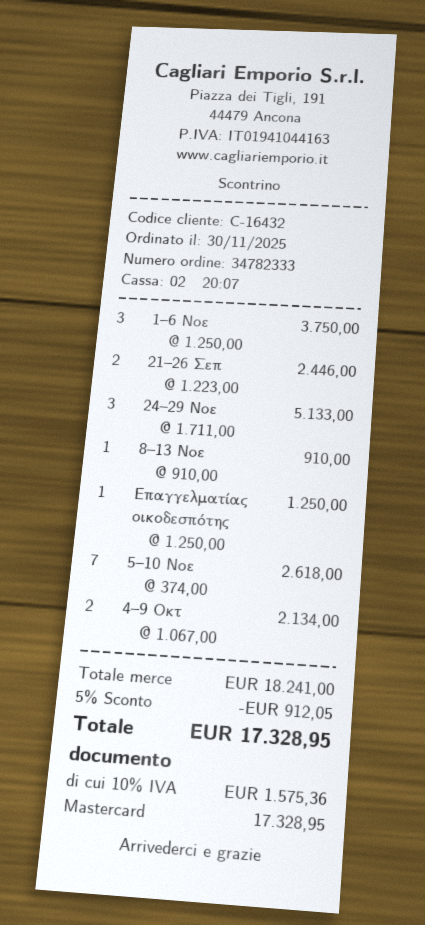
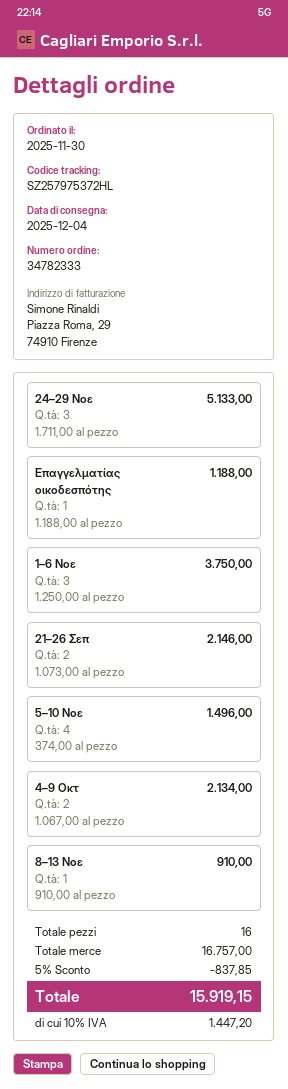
21–26 Σεπ: 2 x 1223.00 = 2446.00 -> 2 x 1073.00 = 2146.00
Επαγγελματίας οικοδεσπότης: 1 x 1250.00 = 1250.00 -> 1 x 1188.00 = 1188.00
5–10 Νοε: 7 x 374.00 = 2618.00 -> 4 x 374.00 = 1496.00
subtotal: 18241.00 -> 16757.00
discount: 5% = 912.05 -> 5% = 837.85
tax: 10% = 1575.36 -> 10% = 1447.20
total: 17328.95 -> 15919.15

